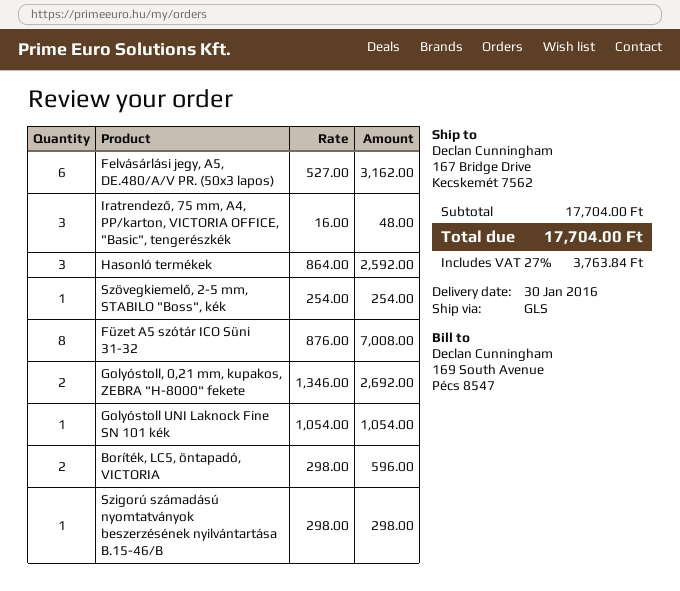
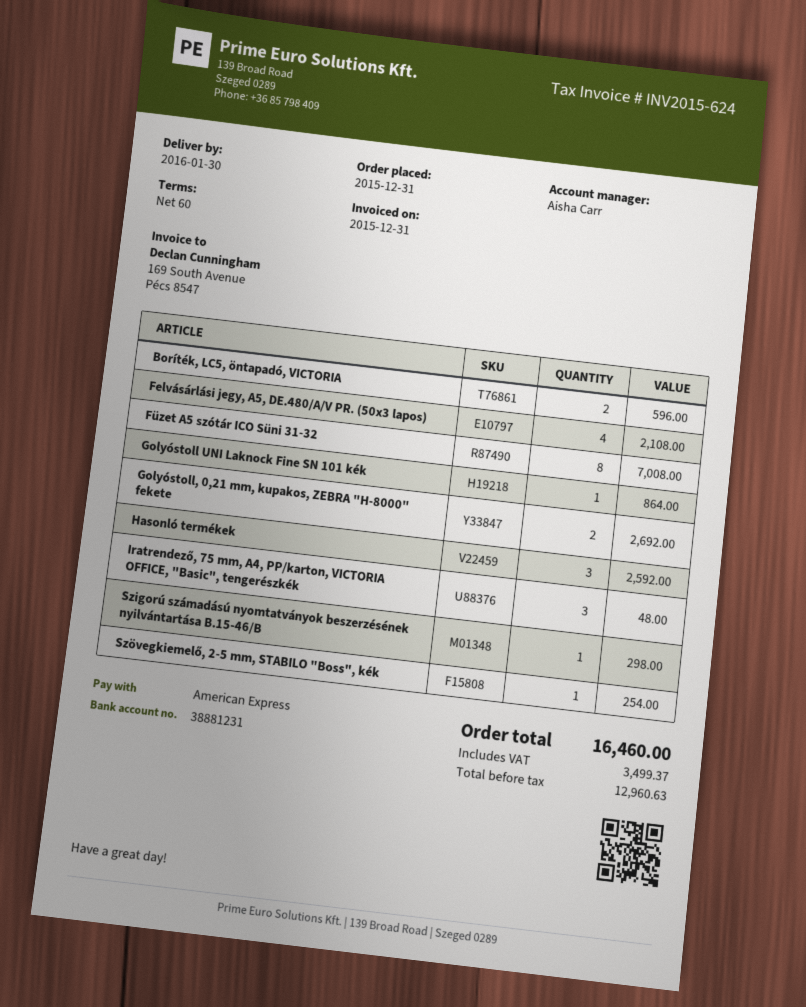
Felvásárlási jegy, A5, DE.480/A/V PR. (50x3 lapos): 6 for 3162.00 -> 4 for 2108.00
Golyóstoll UNI Laknock Fine SN 101 kék: 1 for 1054.00 -> 1 for 864.00
tax: 3763.84 -> 3499.37
total: 17704.00 -> 16460.00

